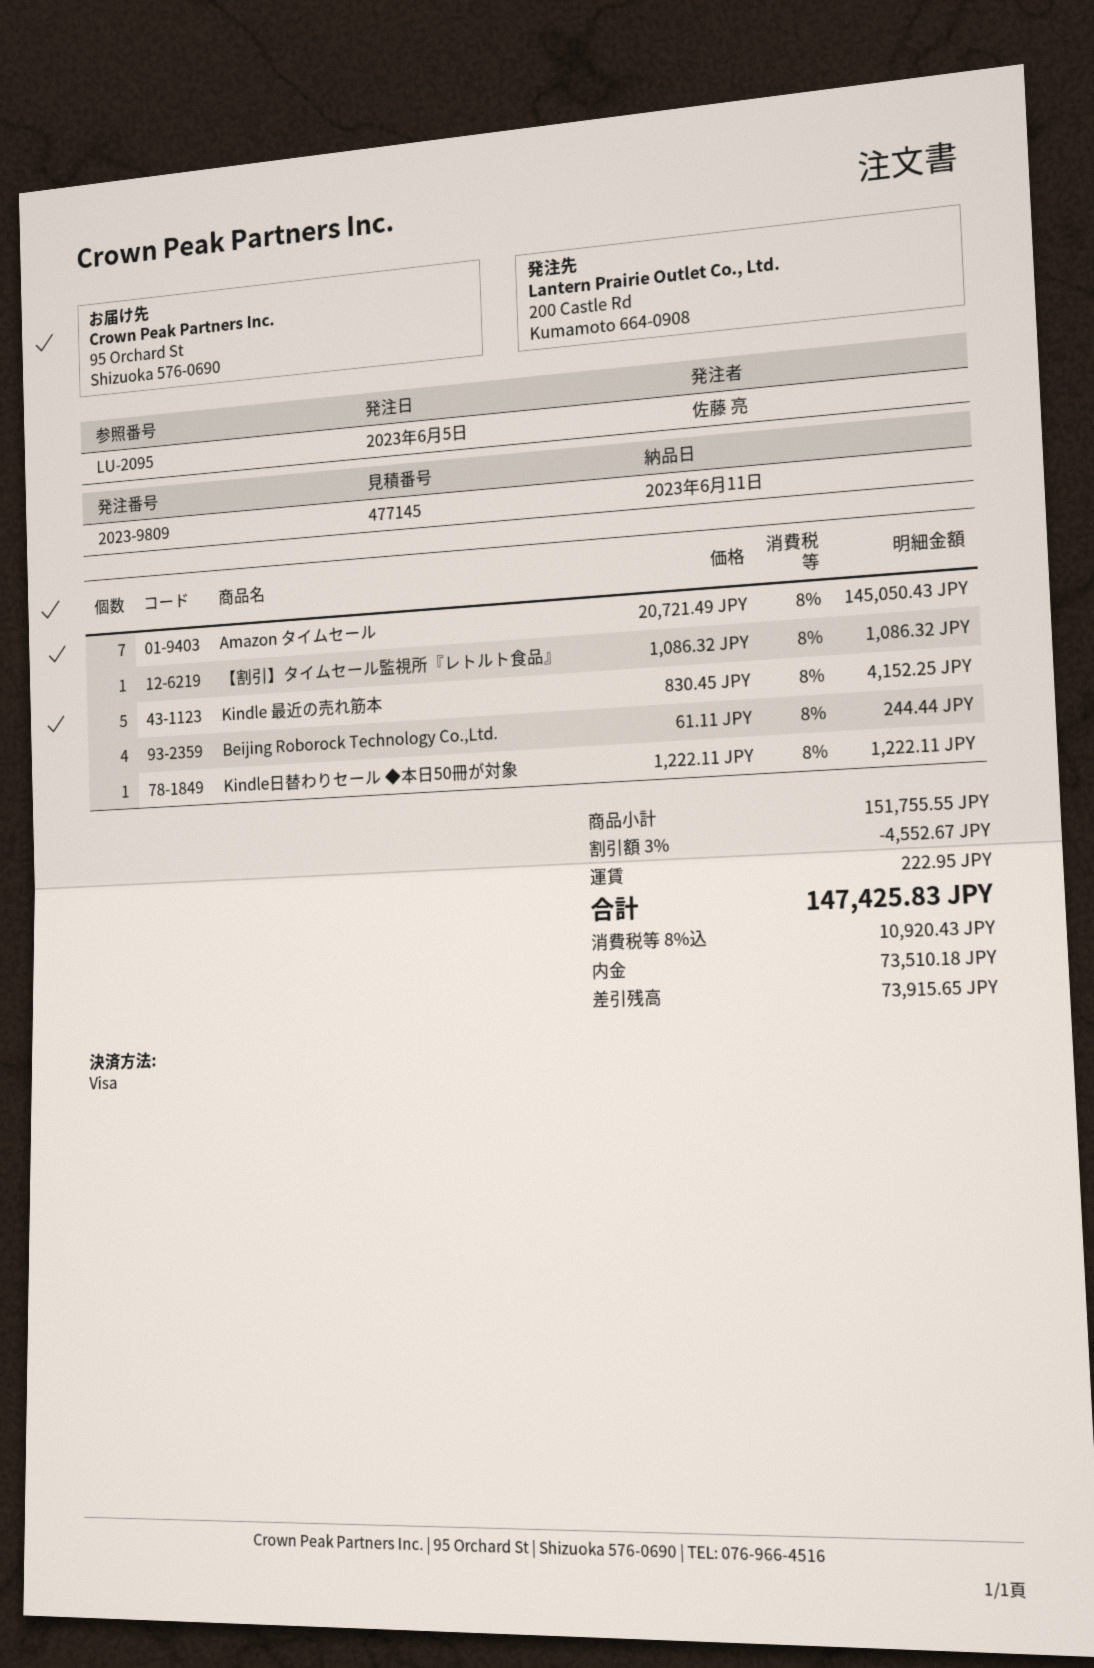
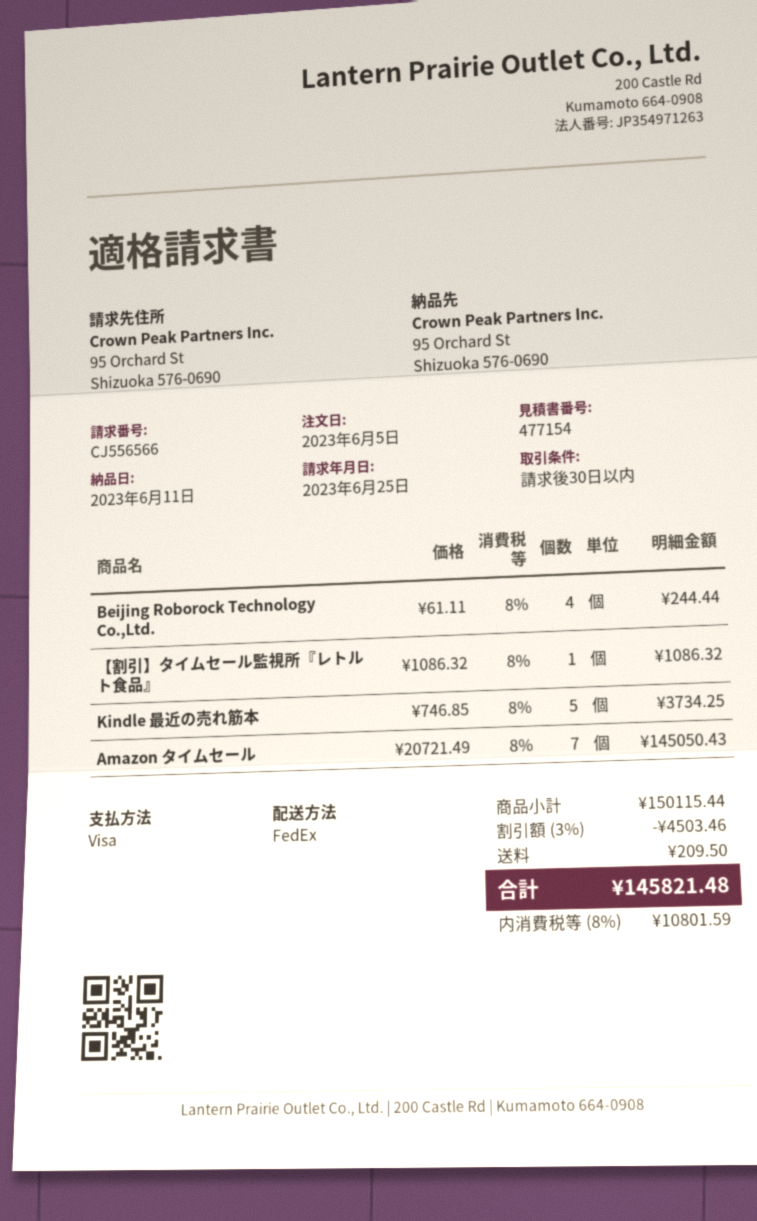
quote number: 477145 -> 477154
Kindle 最近の売れ筋本: 5 x 830.45 = 4152.25 -> 5 x 746.85 = 3734.25
Kindle日替わりセール ◆本日50冊が対象: 1 x 1222.11 = 1222.11 -> none
subtotal: 151755.55 -> 150115.44
discount: 3% = 4552.67 -> 3% = 4503.46
shipping: 222.95 -> 209.50
tax: 8% = 10920.43 -> 8% = 10801.59
total: 147425.83 -> 145821.48

